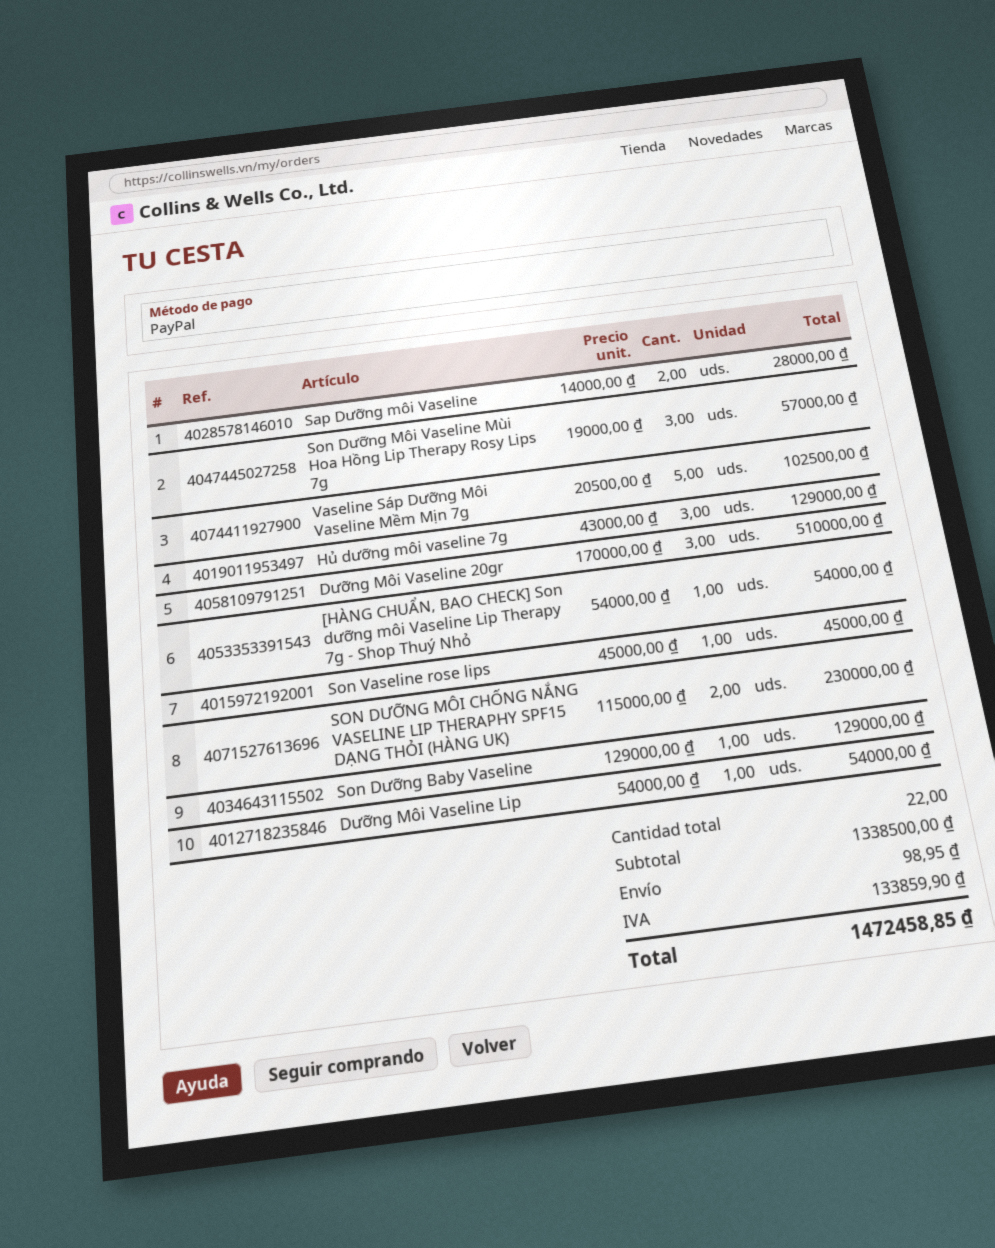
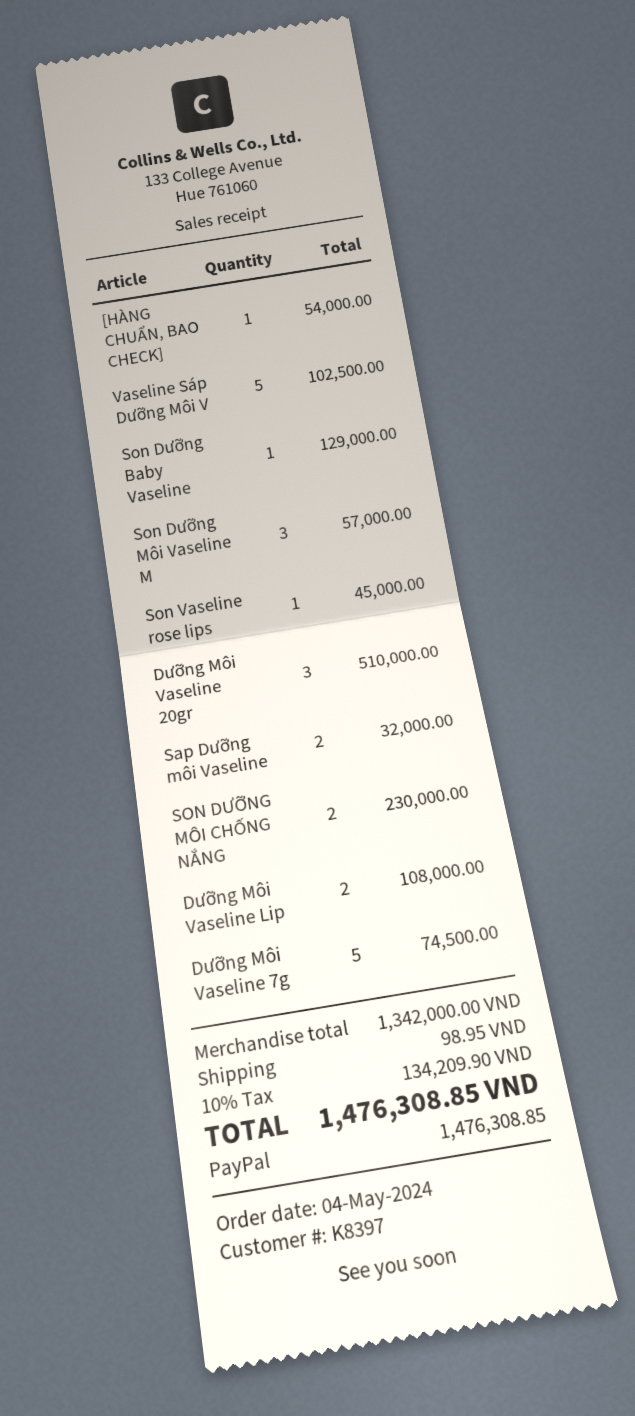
Sap Dưỡng môi Vaseline: 2 for 28000.00 -> 2 for 32000.00
Hủ dưỡng môi vaseline 7g: 3 for 129000.00 -> none
Dưỡng Môi Vaseline Lip: 1 for 54000.00 -> 2 for 108000.00
Dưỡng Môi Vaseline 7g: none -> 5 for 74500.00
subtotal: 1338500.00 -> 1342000.00
tax: 133859.90 -> 134209.90
total: 1472458.85 -> 1476308.85

